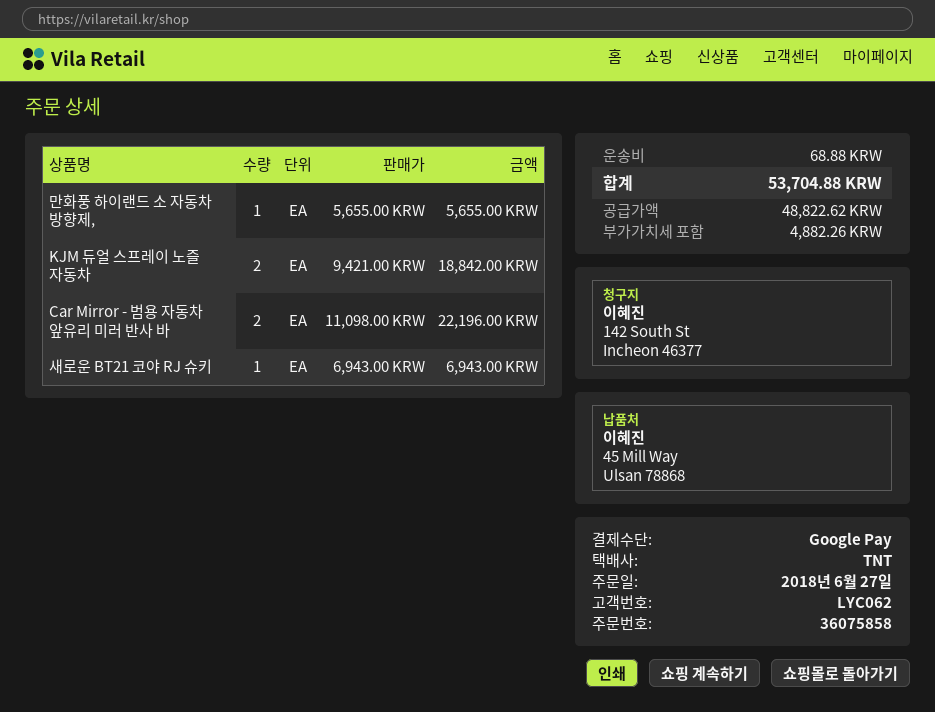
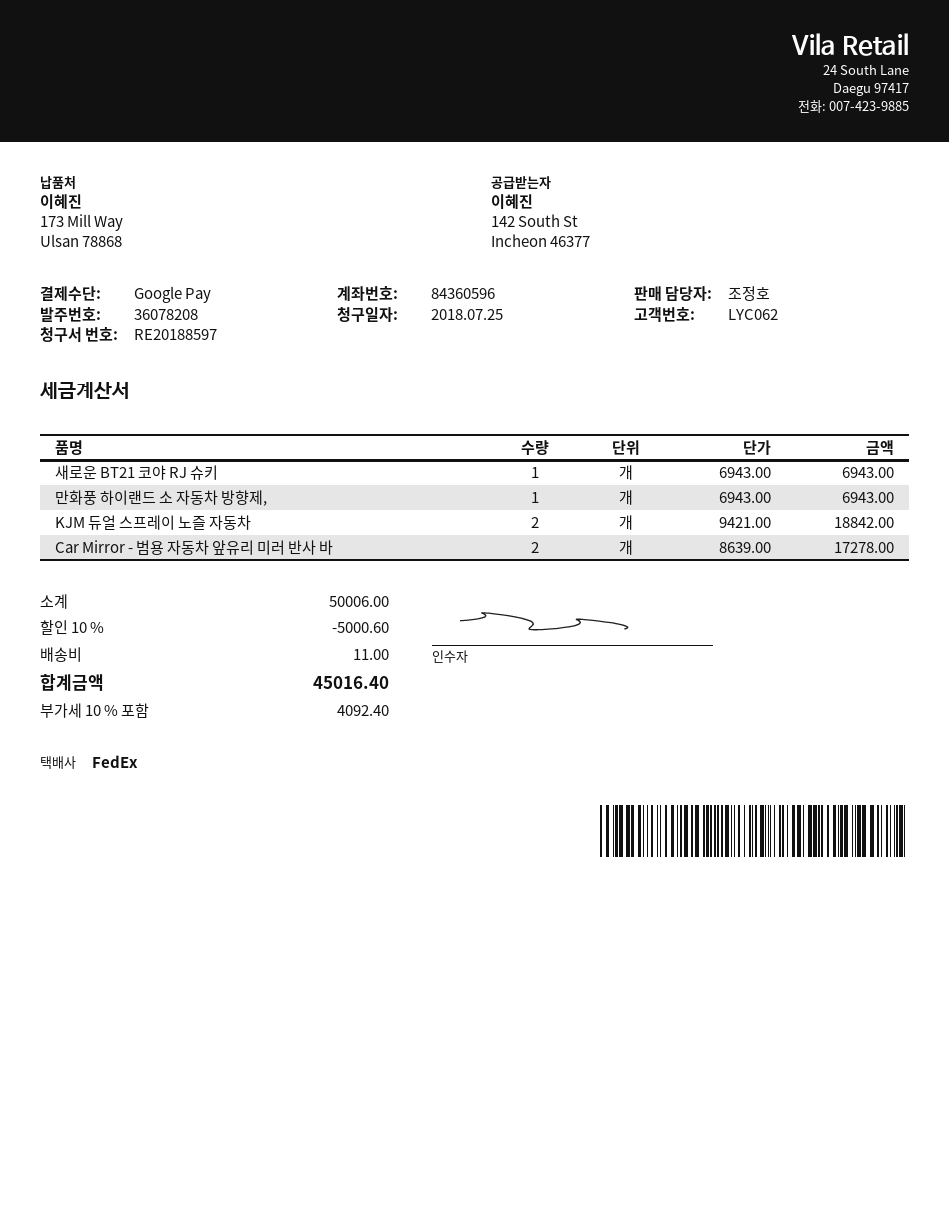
order number: 36075858 -> 36078208
shipping method: TNT -> FedEx
ship to: 45 Mill Way, Ulsan 78868 -> 173 Mill Way, Ulsan 78868
만화풍 하이랜드 소 자동차 방향제,: 1 x 5655.00 = 5655.00 -> 1 x 6943.00 = 6943.00
Car Mirror - 범용 자동차 앞유리 미러 반사 바: 2 x 11098.00 = 22196.00 -> 2 x 8639.00 = 17278.00
discount: none -> 10% = 5000.60
shipping: 68.88 -> 11.00
tax: 4882.26 -> 4092.40
total: 53704.88 -> 45016.40

